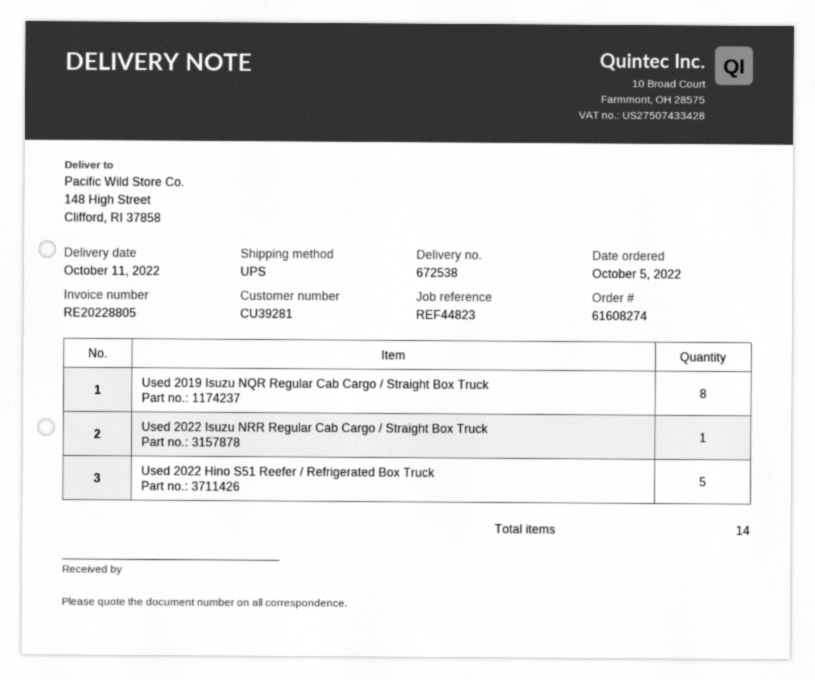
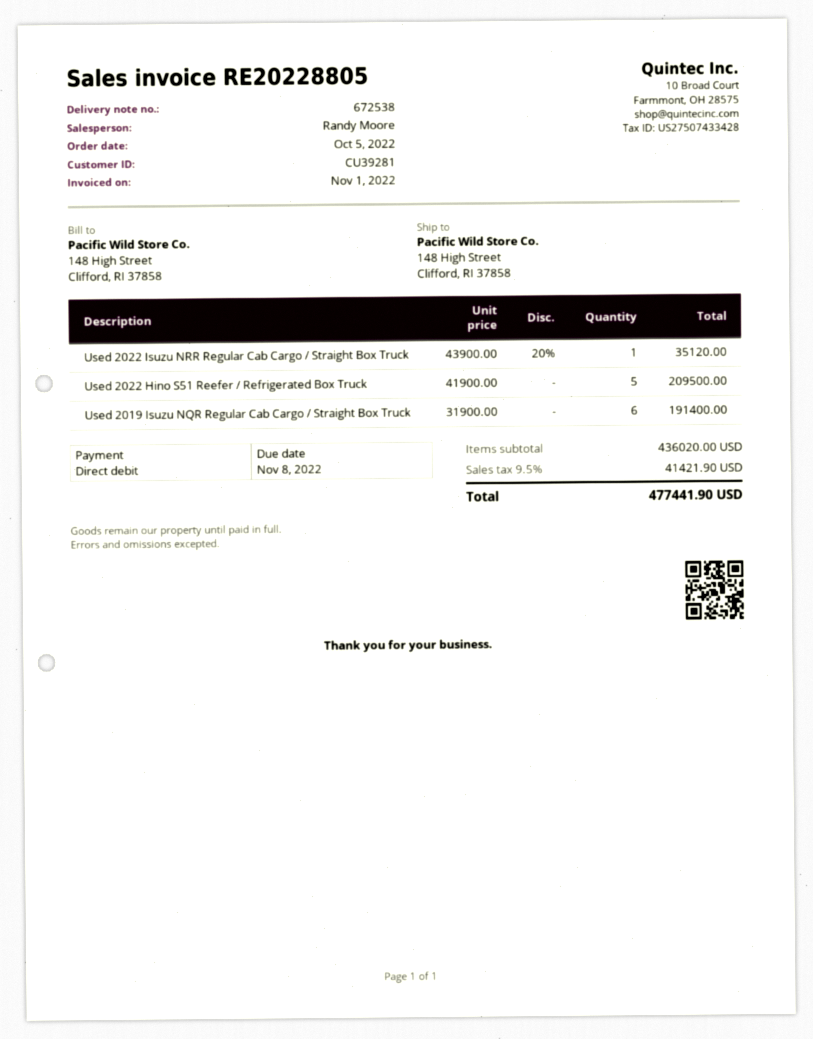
Used 2019 Isuzu NQR Regular Cab Cargo / Straight Box Truck: 8 -> 6

